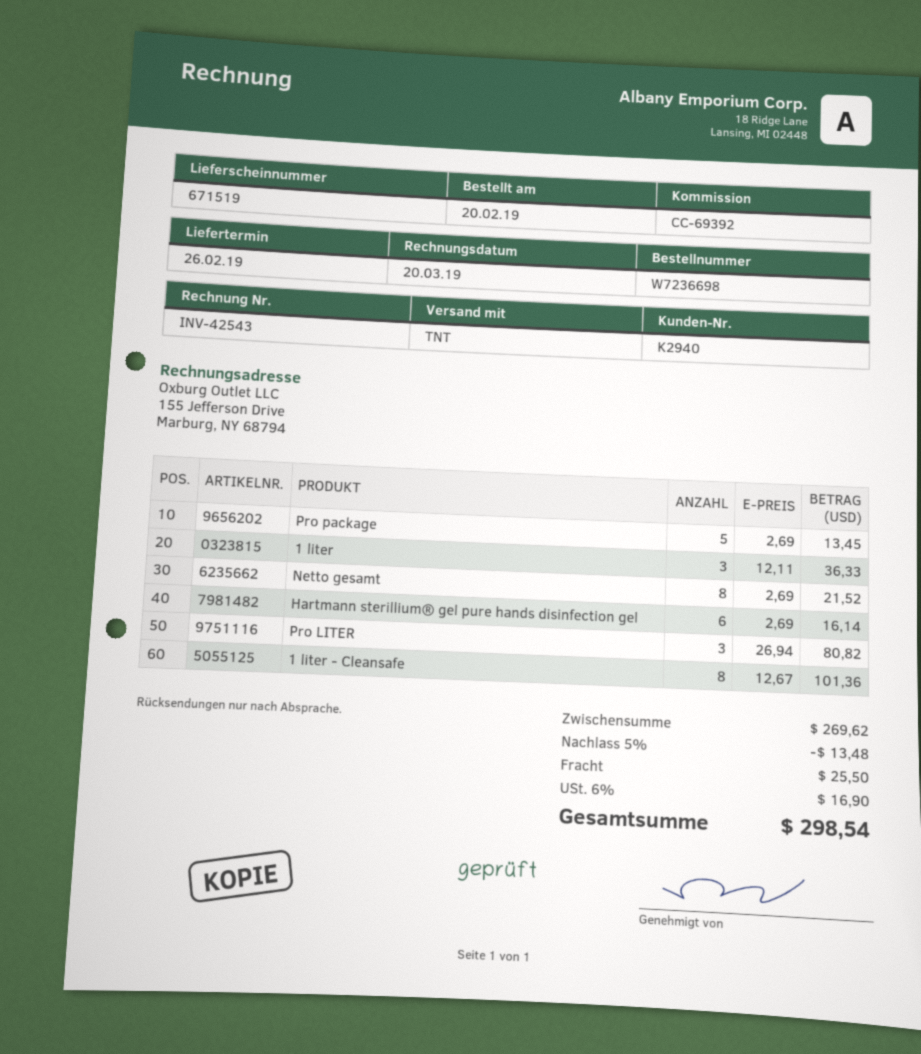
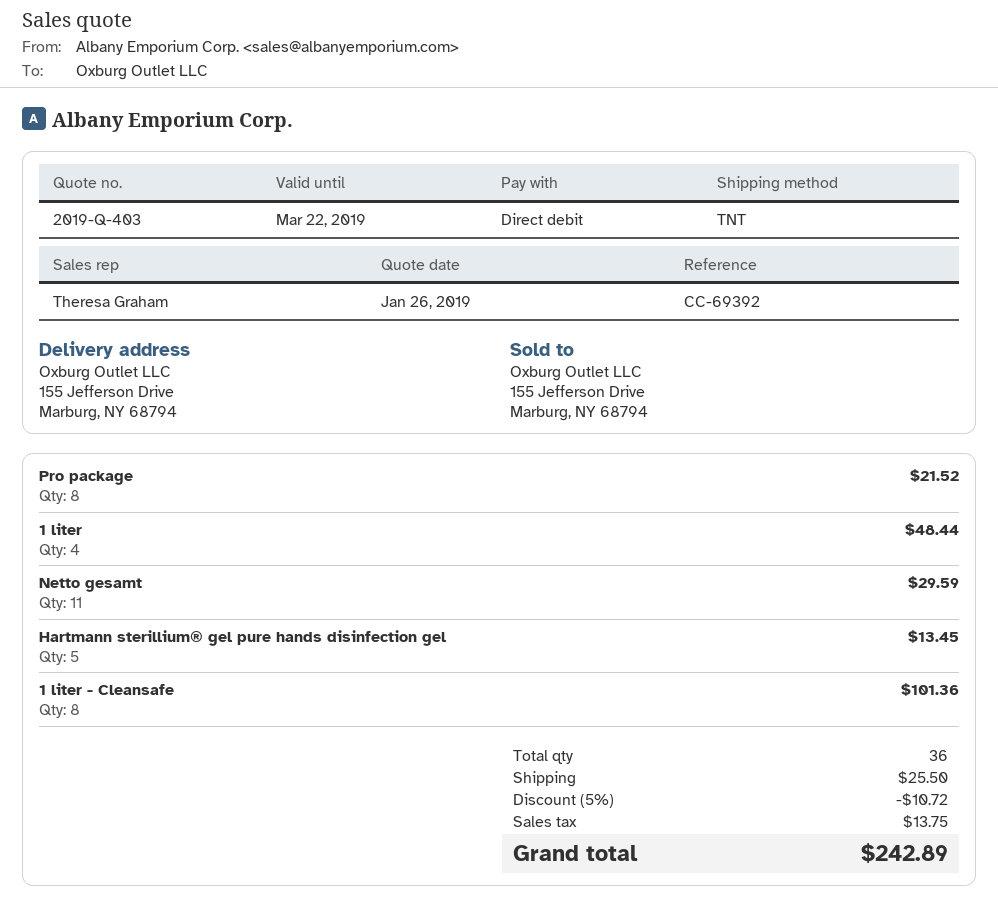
Pro package: 5 for 13.45 -> 8 for 21.52
1 liter: 3 for 36.33 -> 4 for 48.44
Netto gesamt: 8 for 21.52 -> 11 for 29.59
Hartmann sterillium® gel pure hands disinfection gel: 6 for 16.14 -> 5 for 13.45
Pro LITER: 3 for 80.82 -> none
discount: 5% = 13.48 -> 5% = 10.72
tax: 16.90 -> 13.75
total: 298.54 -> 242.89

